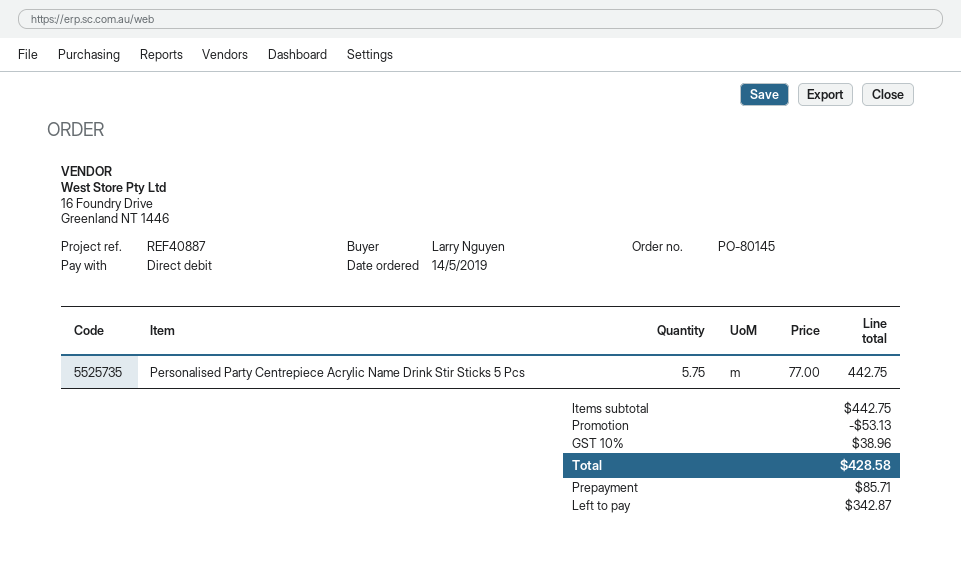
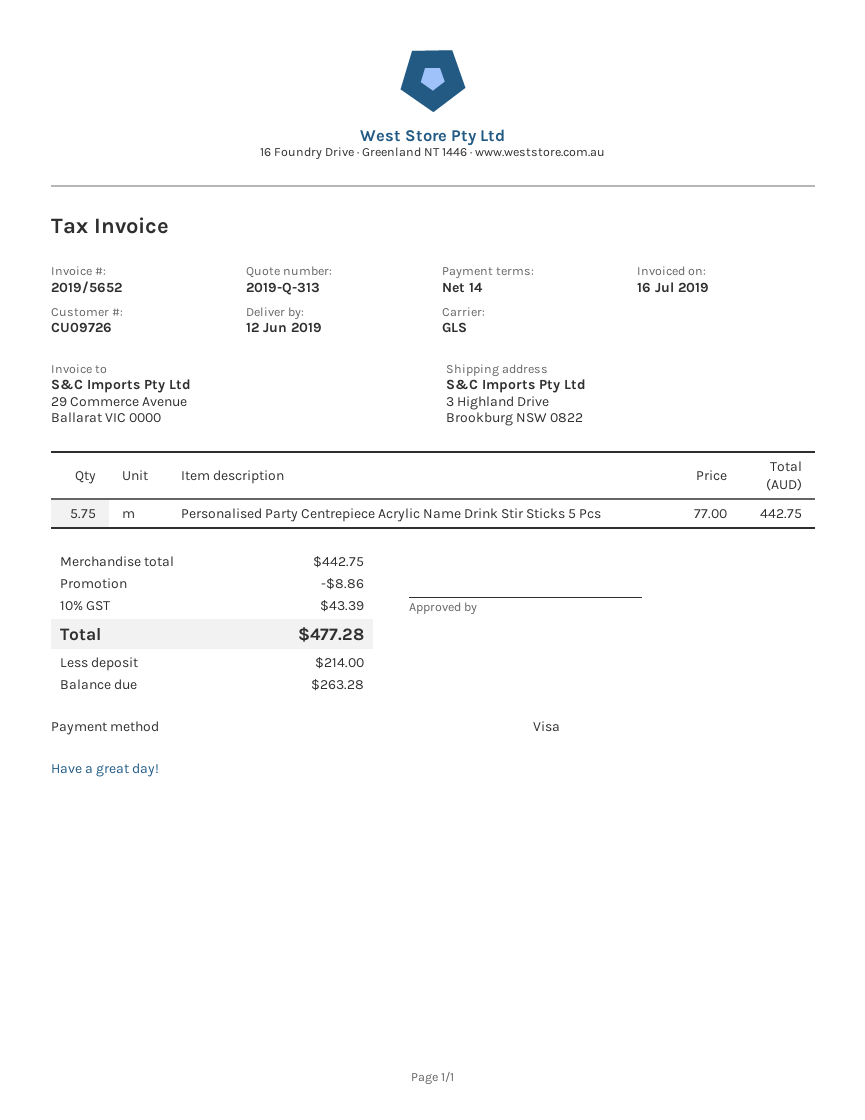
payment method: direct debit -> Visa
discount: 53.13 -> 8.86
tax: 10% = 38.96 -> 10% = 43.39
total: 428.58 -> 477.28
deposit: 85.71 -> 214.00
balance: 342.87 -> 263.28

